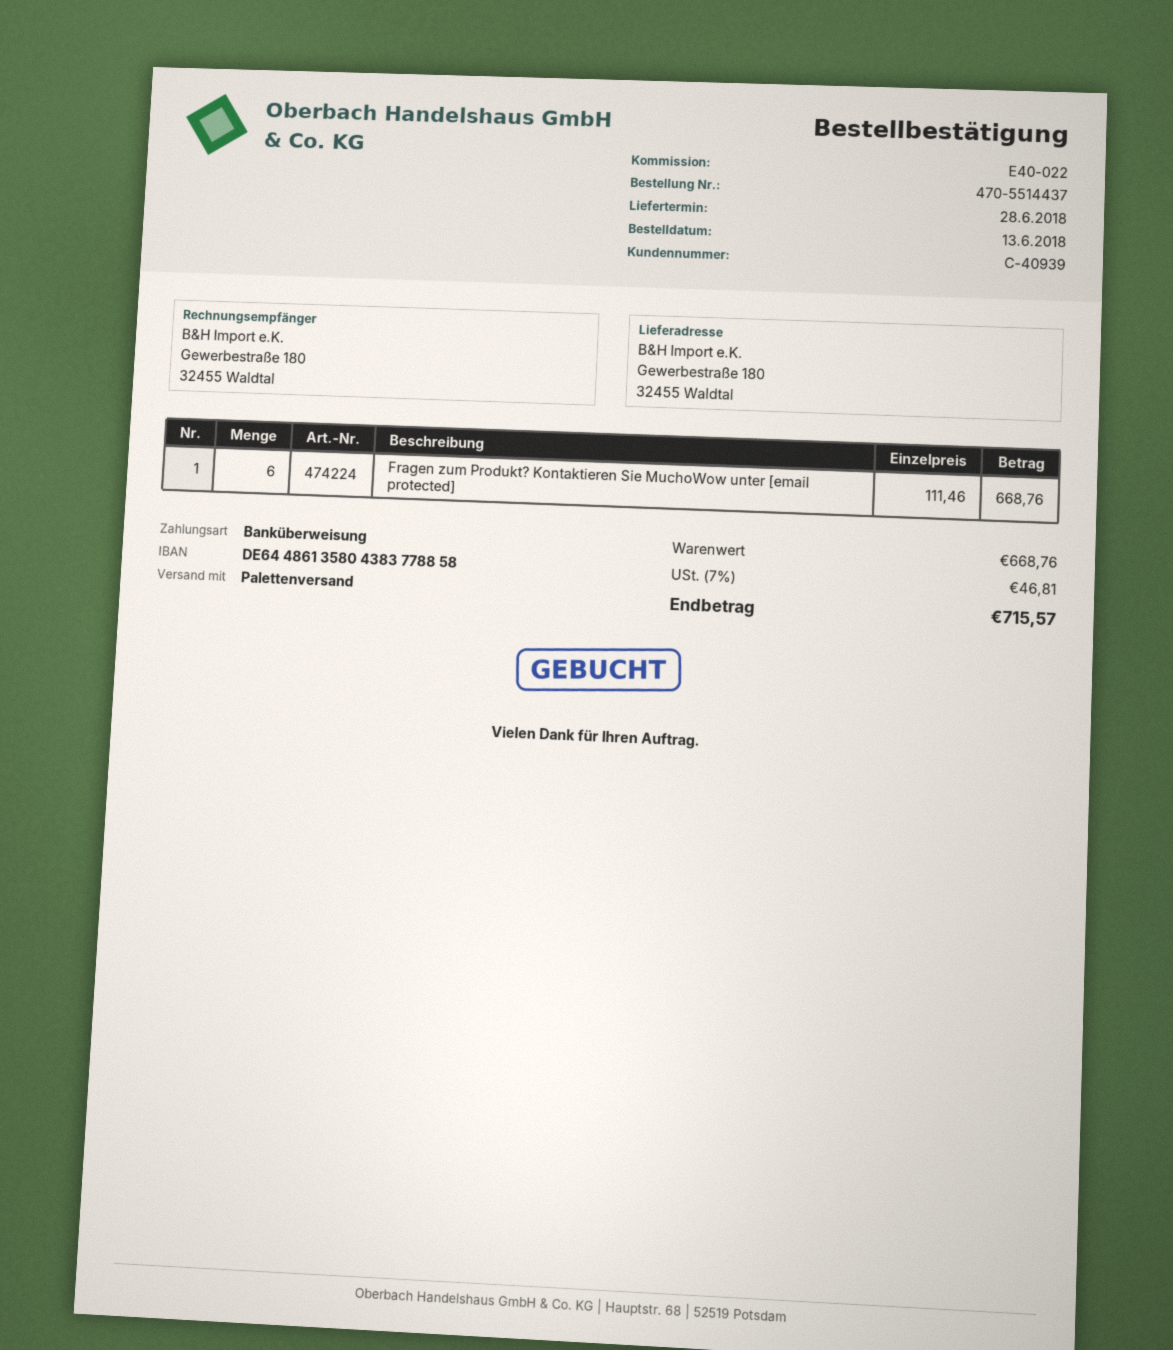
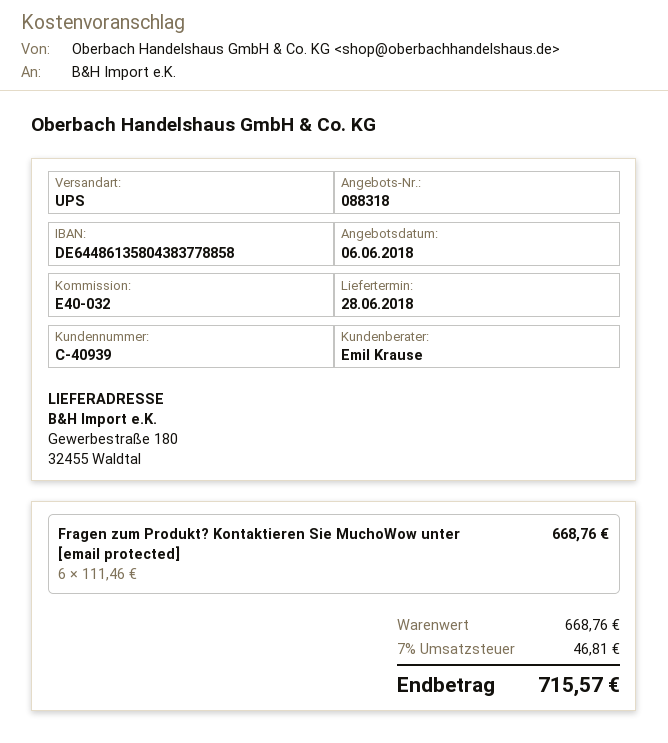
reference: E40-022 -> E40-032
shipping method: pallet freight -> UPS

